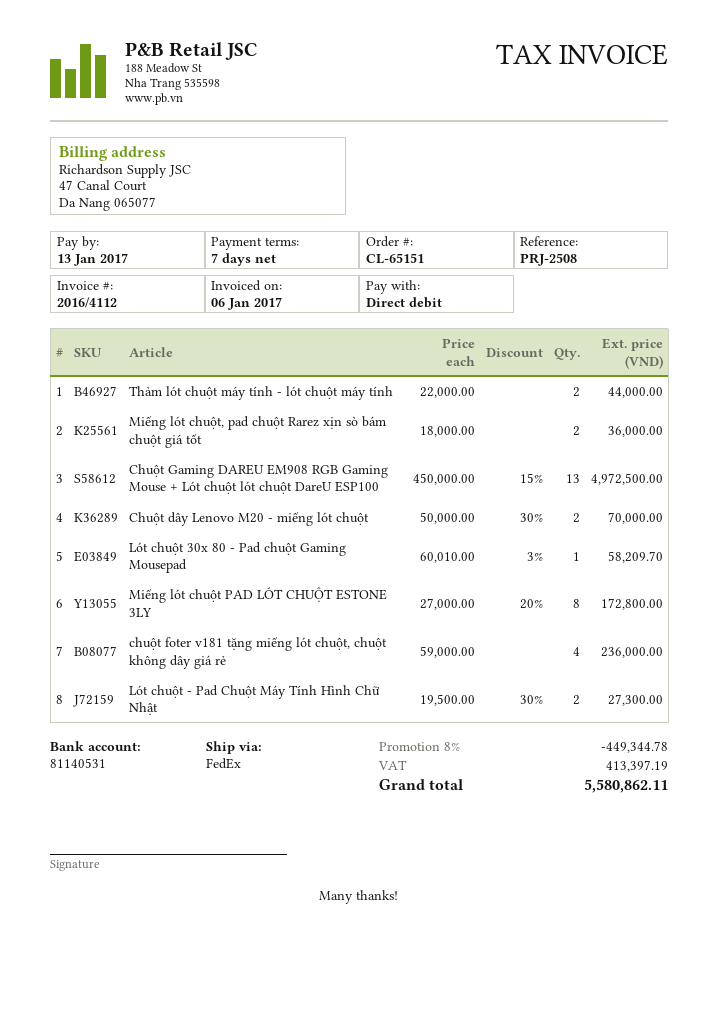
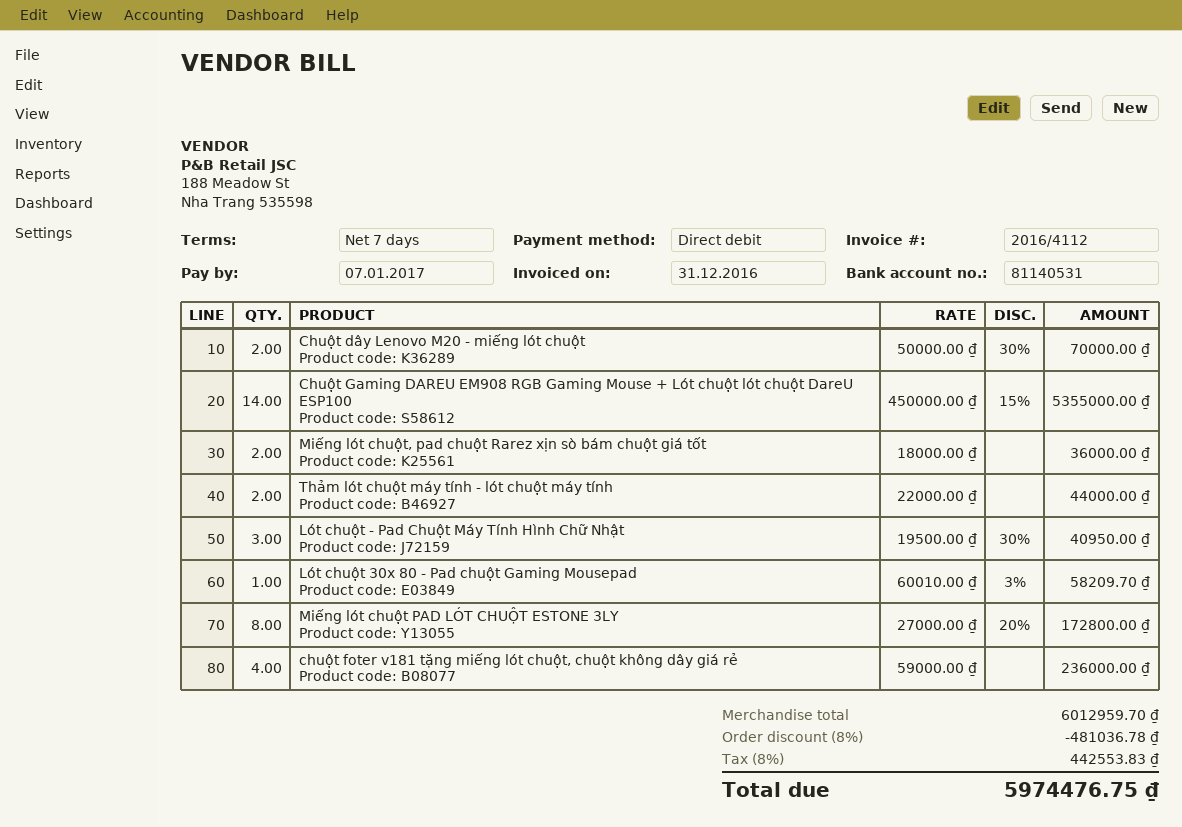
invoice date: 2017-01-06 -> 2016-12-31
due date: 2017-01-13 -> 2017-01-07
Chuột Gaming DAREU EM908 RGB Gaming Mouse + Lót chuột lót chuột DareU ESP100: 13 x 450000.00 - 15% = 4972500.00 -> 14 x 450000.00 - 15% = 5355000.00
Lót chuột - Pad Chuột Máy Tính Hình Chữ Nhật: 2 x 19500.00 - 30% = 27300.00 -> 3 x 19500.00 - 30% = 40950.00
discount: 8% = 449344.78 -> 8% = 481036.78
tax: 413397.19 -> 442553.83
total: 5580862.11 -> 5974476.75

